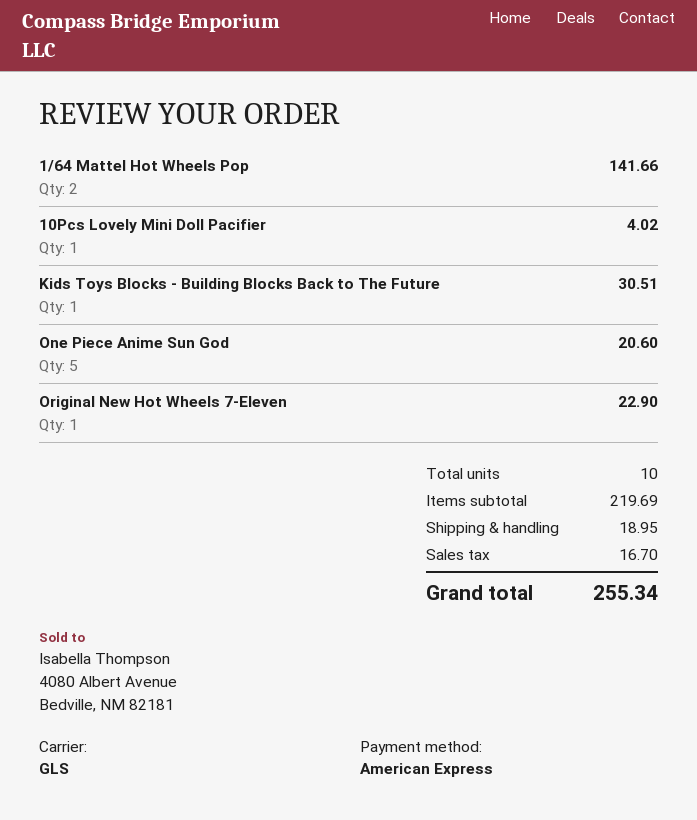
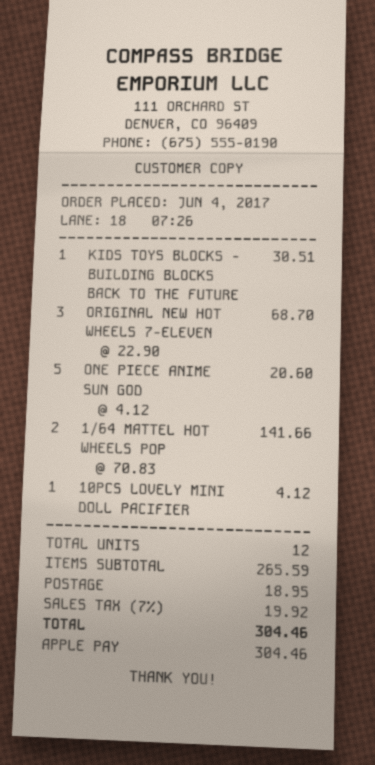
payment method: American Express -> Apple Pay
10Pcs Lovely Mini Doll Pacifier: 1 for 4.02 -> 1 for 4.12
Original New Hot Wheels 7-Eleven: 1 for 22.90 -> 3 for 68.70
total quantity: 10 -> 12
subtotal: 219.69 -> 265.59
tax: 16.70 -> 19.92
total: 255.34 -> 304.46

